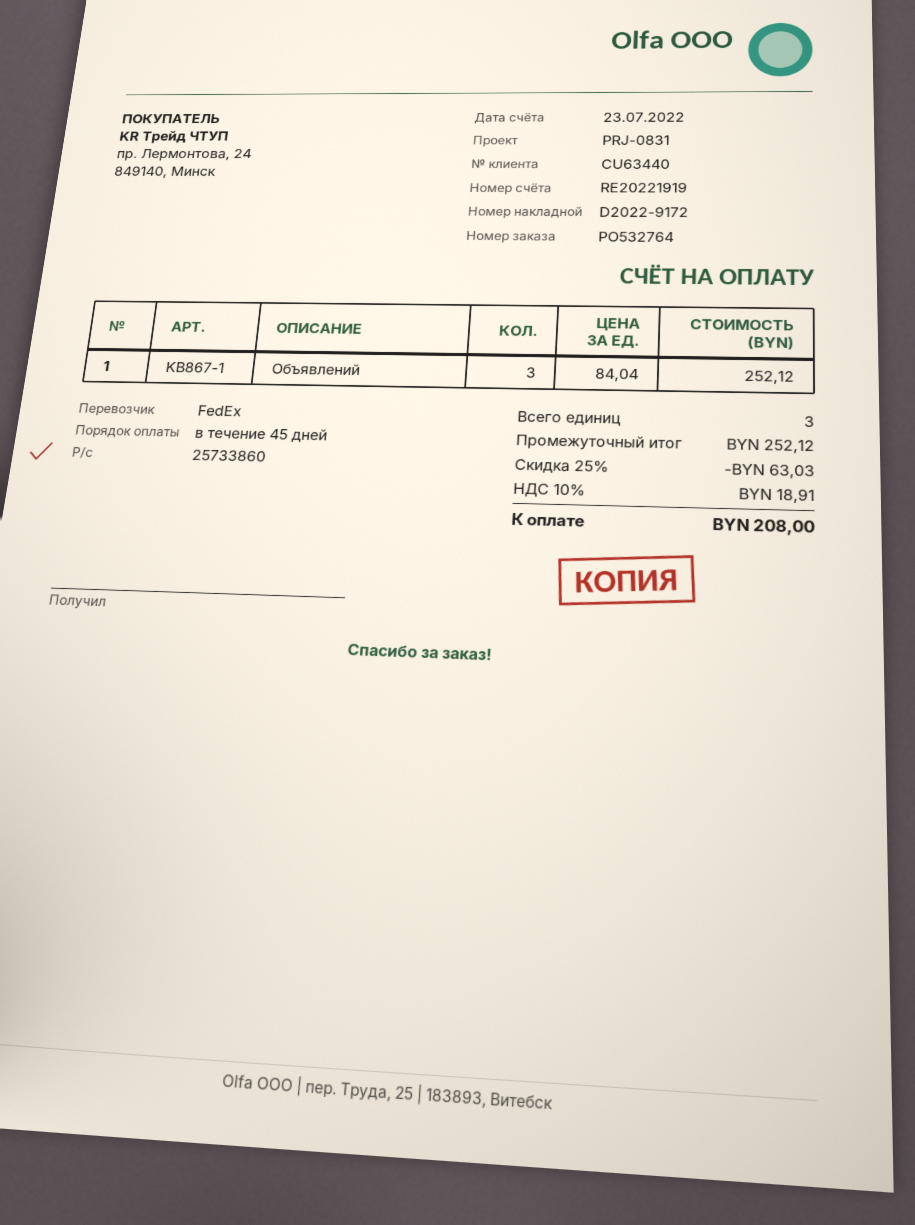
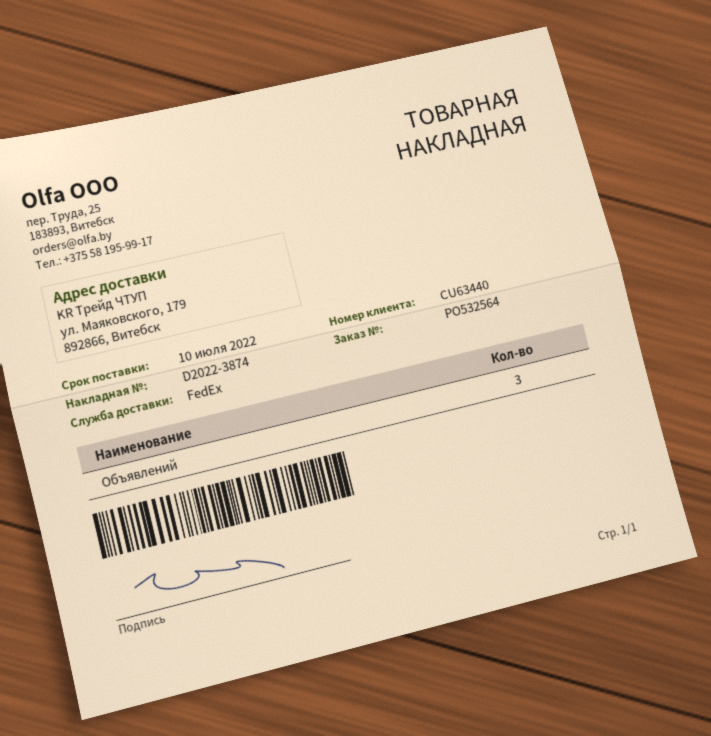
order number: PO532764 -> PO532564
delivery note number: D2022-9172 -> D2022-3874

